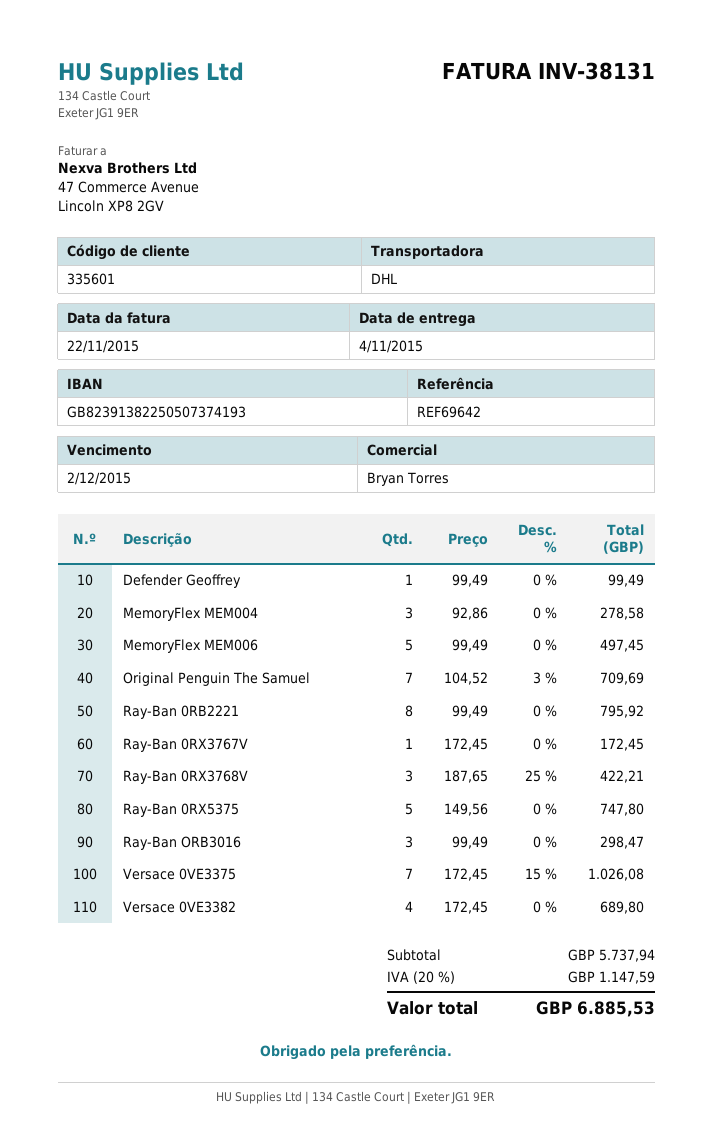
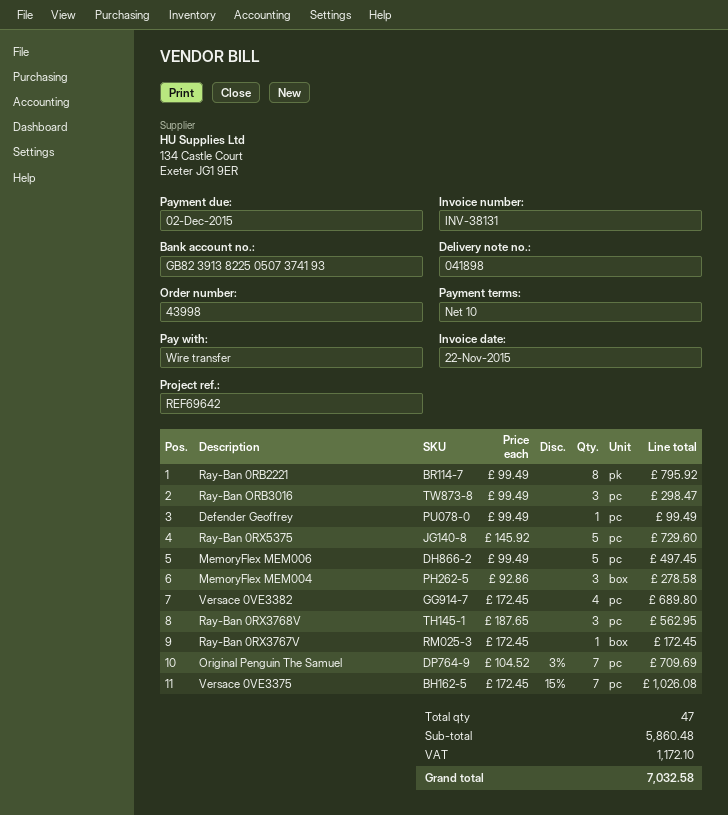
Ray-Ban 0RX3768V: 3 x 187.65 - 25% = 422.21 -> 3 x 187.65 = 562.95
Ray-Ban 0RX5375: 5 x 149.56 = 747.80 -> 5 x 145.92 = 729.60
subtotal: 5737.94 -> 5860.48
tax: 1147.59 -> 1172.10
total: 6885.53 -> 7032.58

